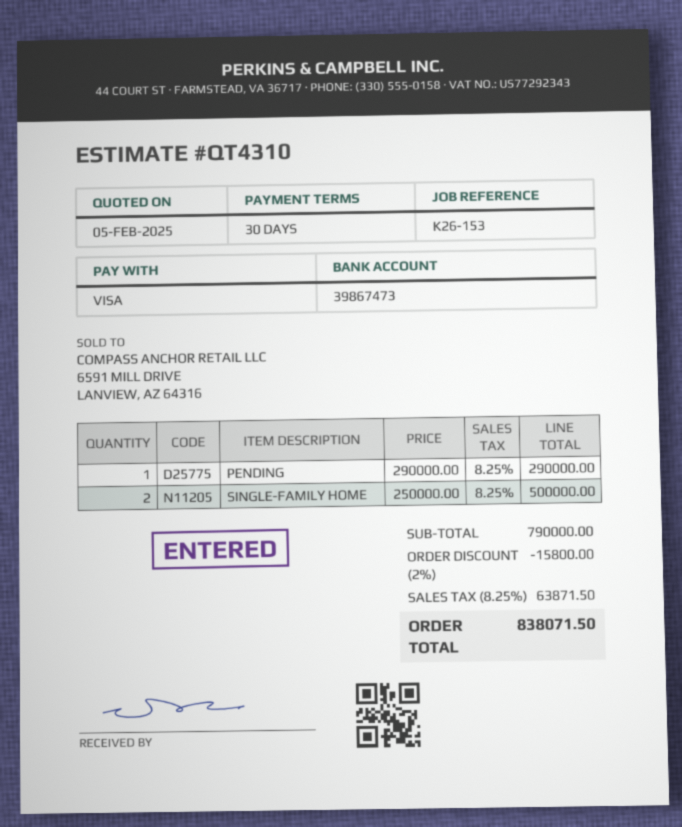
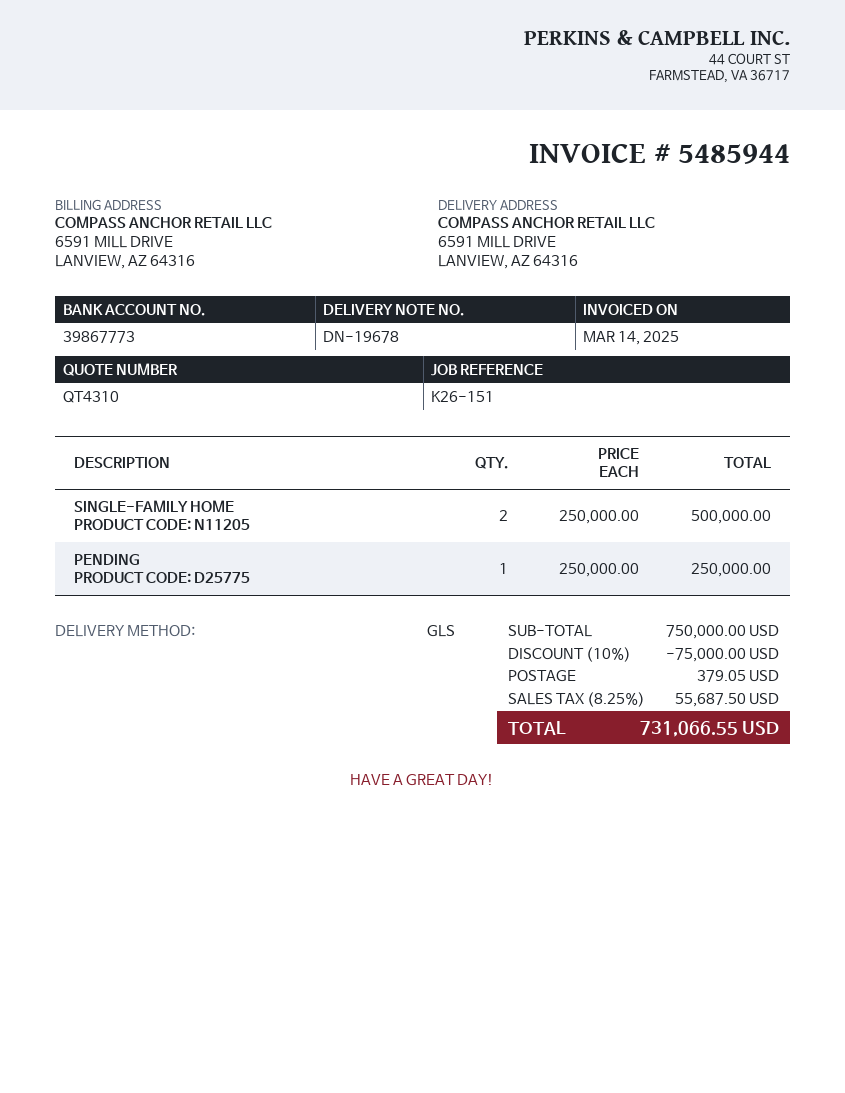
reference: K26-153 -> K26-151
bank account: 39867473 -> 39867773
PENDING: 1 x 290000.00 = 290000.00 -> 1 x 250000.00 = 250000.00
subtotal: 790000.00 -> 750000.00
discount: 2% = 15800.00 -> 10% = 75000.00
shipping: none -> 379.05
tax: 8.25% = 63871.50 -> 8.25% = 55687.50
total: 838071.50 -> 731066.55

